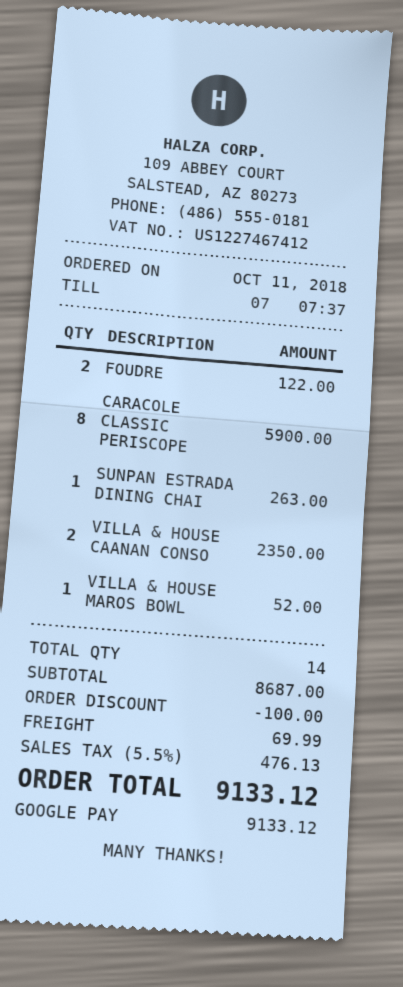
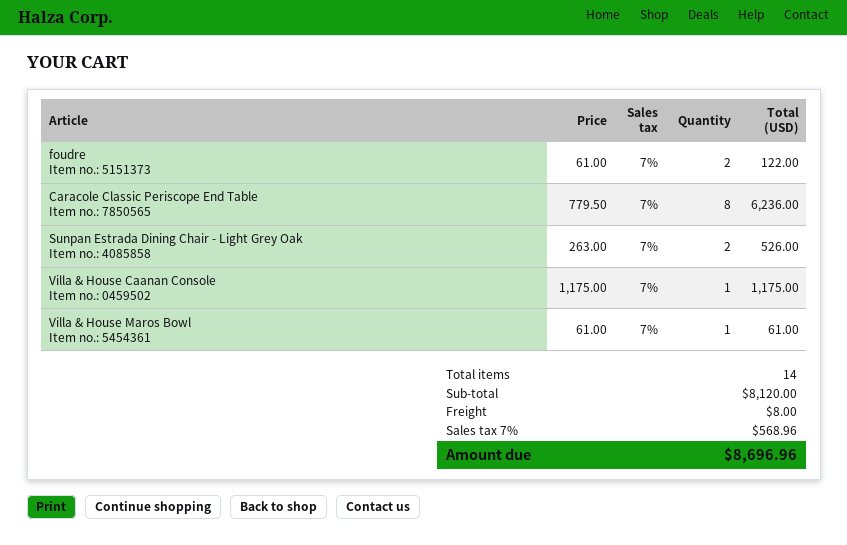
CARACOLE CLASSIC PERISCOPE: 8 for 5900.00 -> 8 for 6236.00
SUNPAN ESTRADA DINING CHAI: 1 for 263.00 -> 2 for 526.00
VILLA & HOUSE CAANAN CONSO: 2 for 2350.00 -> 1 for 1175.00
VILLA & HOUSE MAROS BOWL: 1 for 52.00 -> 1 for 61.00
subtotal: 8687.00 -> 8120.00
discount: 100.00 -> none
shipping: 69.99 -> 8.00
tax: 5.5% = 476.13 -> 7% = 568.96
total: 9133.12 -> 8696.96

